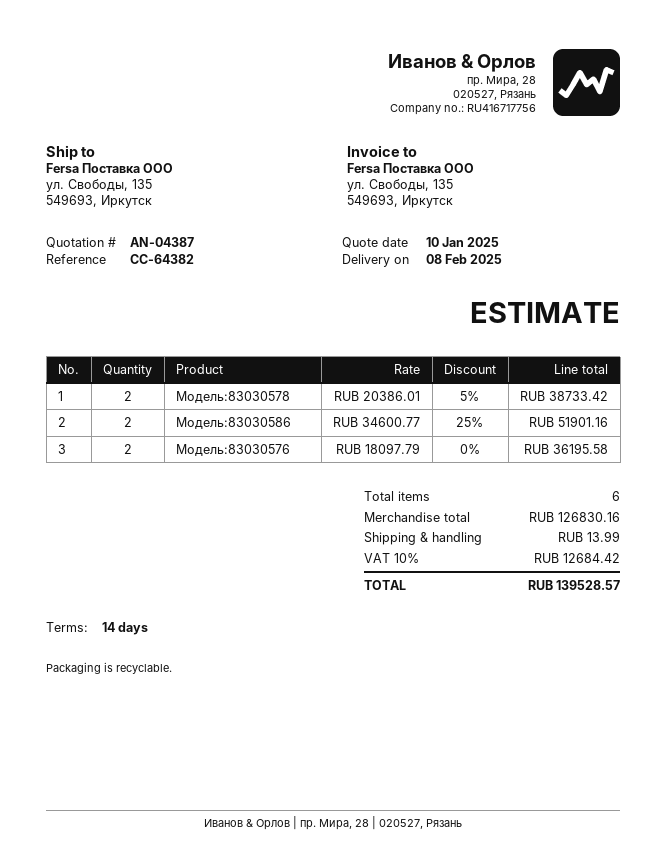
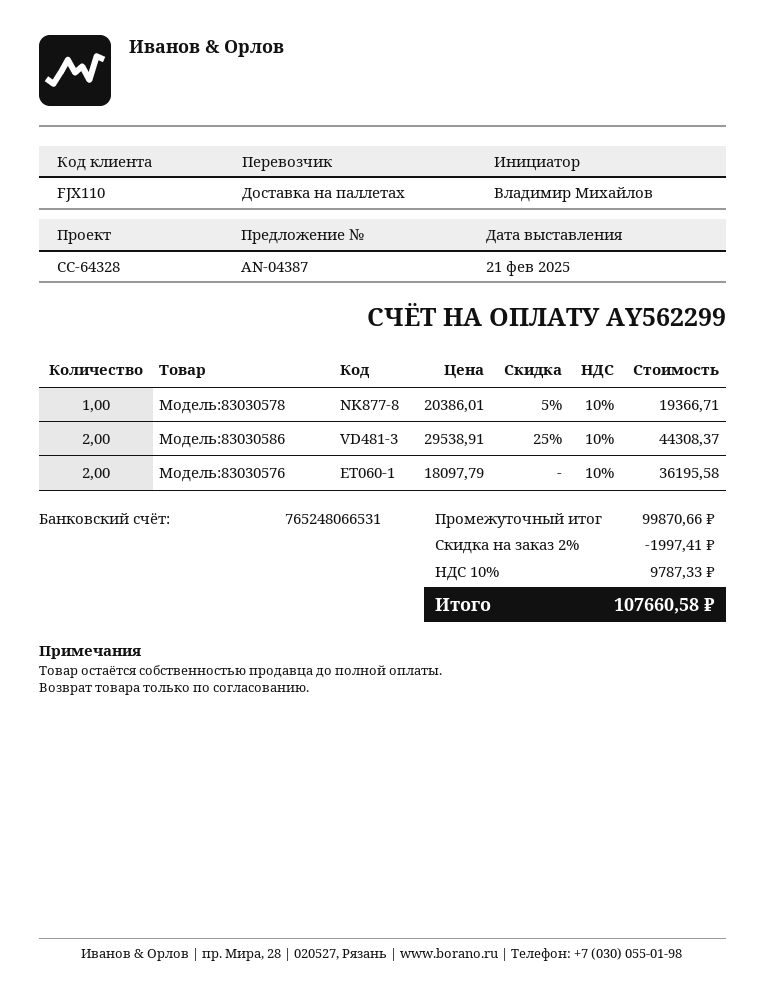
reference: CC-64382 -> CC-64328
Модель:83030578: 2 x 20386.01 - 5% = 38733.42 -> 1 x 20386.01 - 5% = 19366.71
Модель:83030586: 2 x 34600.77 - 25% = 51901.16 -> 2 x 29538.91 - 25% = 44308.37
subtotal: 126830.16 -> 99870.66
discount: none -> 2% = 1997.41
shipping: 13.99 -> none
tax: 10% = 12684.42 -> 10% = 9787.33
total: 139528.57 -> 107660.58

